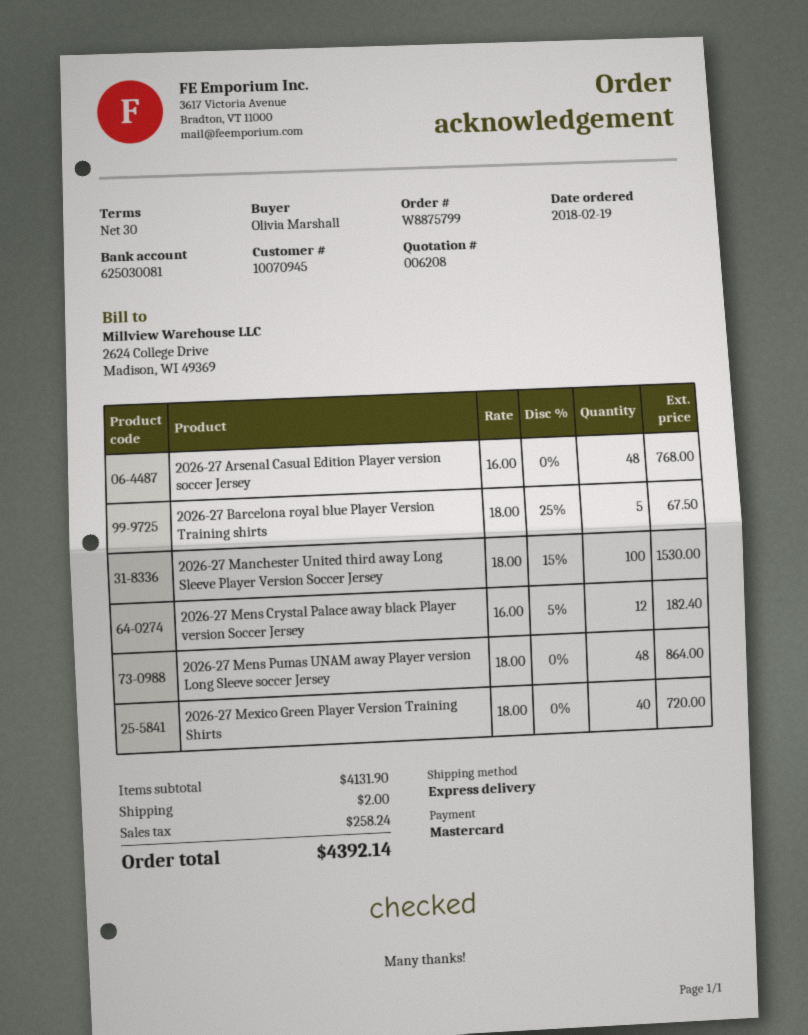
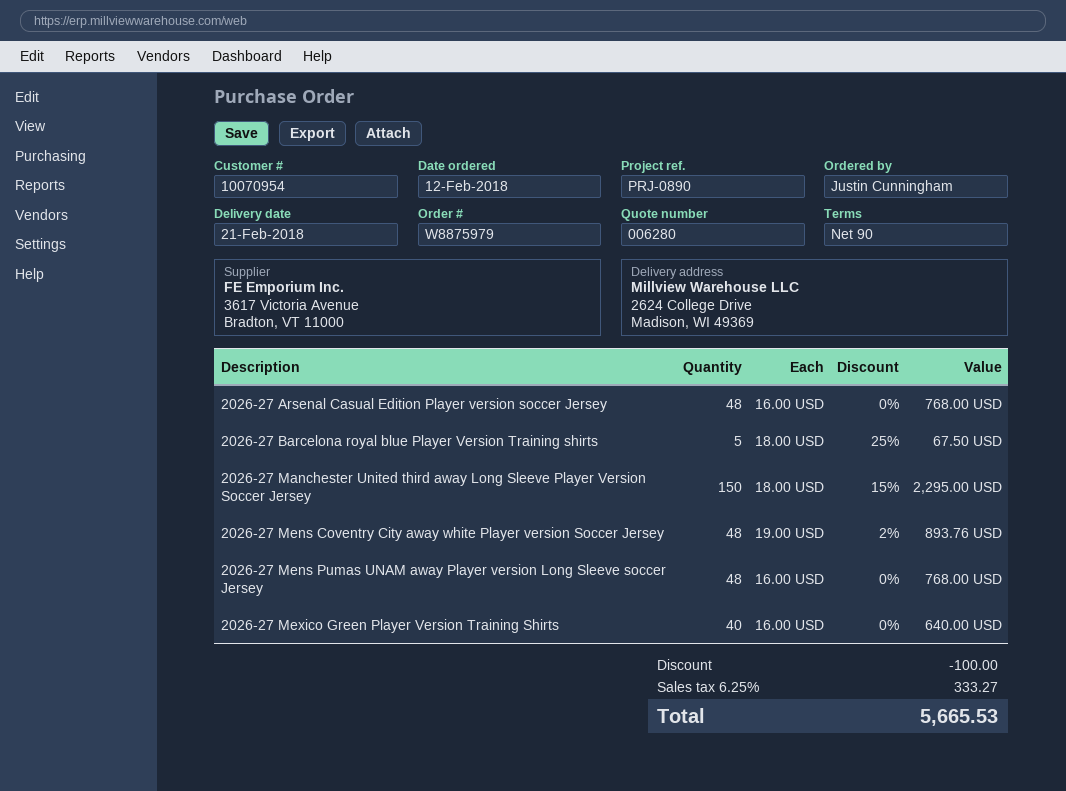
quote number: 006208 -> 006280
order number: W8875799 -> W8875979
order date: 2018-02-19 -> 2018-02-12
payment terms: 30 days -> 90 days
customer number: 10070945 -> 10070954
ordered by: Olivia Marshall -> Justin Cunningham
2026-27 Manchester United third away Long Sleeve Player Version Soccer Jersey: 100 x 18.00 - 15% = 1530.00 -> 150 x 18.00 - 15% = 2295.00
2026-27 Mens Crystal Palace away black Player version Soccer Jersey: 12 x 16.00 - 5% = 182.40 -> none
2026-27 Mens Pumas UNAM away Player version Long Sleeve soccer Jersey: 48 x 18.00 = 864.00 -> 48 x 16.00 = 768.00
2026-27 Mexico Green Player Version Training Shirts: 40 x 18.00 = 720.00 -> 40 x 16.00 = 640.00
2026-27 Mens Coventry City away white Player version Soccer Jersey: none -> 48 x 19.00 - 2% = 893.76
discount: none -> 100.00
shipping: 2.00 -> none
tax: 258.24 -> 333.27
total: 4392.14 -> 5665.53

